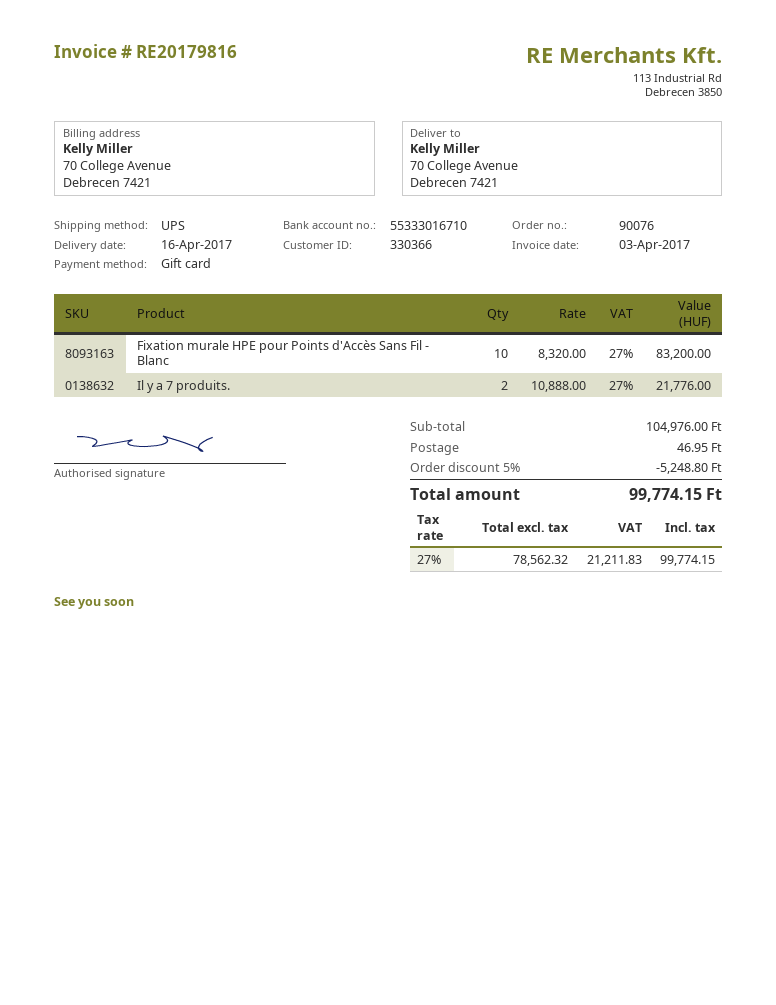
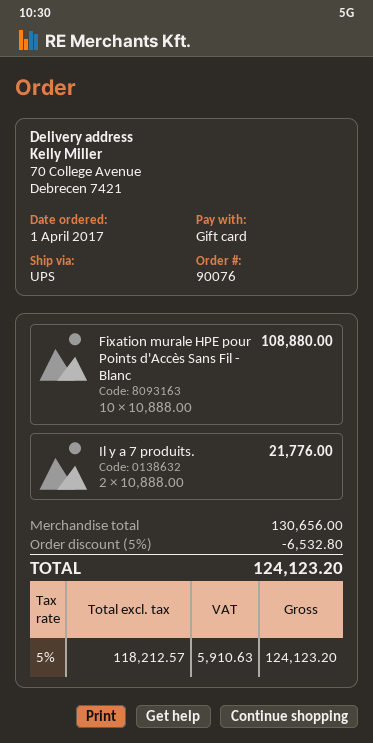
Fixation murale HPE pour Points d'Accès Sans Fil - Blanc: 10 x 8320.00 = 83200.00 -> 10 x 10888.00 = 108880.00
subtotal: 104976.00 -> 130656.00
discount: 5% = 5248.80 -> 5% = 6532.80
shipping: 46.95 -> none
net: 78562.32 -> 118212.57
tax: 27% = 21211.83 -> 5% = 5910.63
total: 99774.15 -> 124123.20

